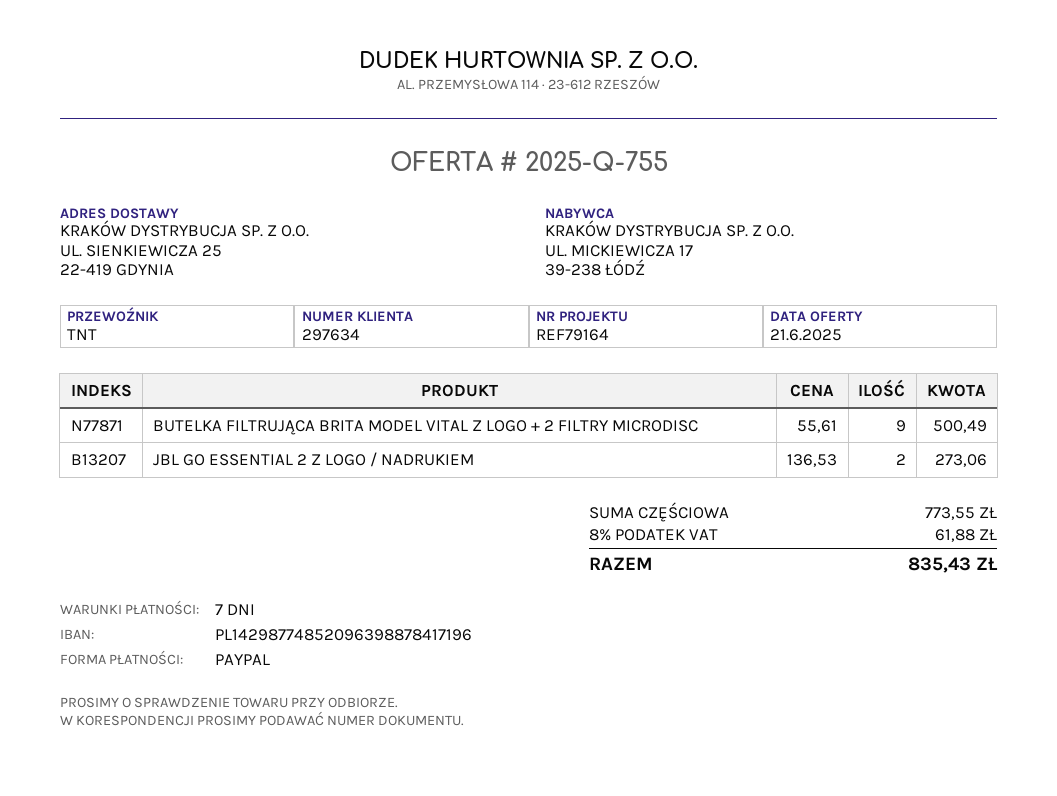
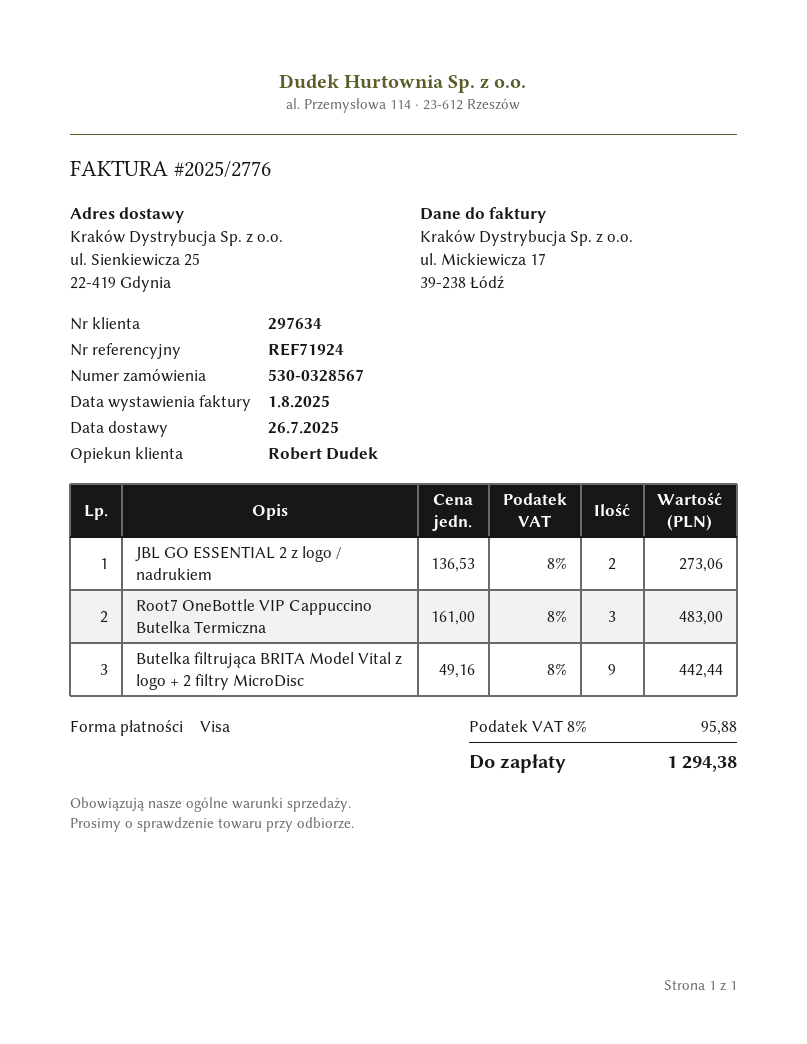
reference: REF79164 -> REF71924
payment method: PayPal -> Visa
BUTELKA FILTRUJĄCA BRITA MODEL VITAL Z LOGO + 2 FILTRY MICRODISC: 9 x 55.61 = 500.49 -> 9 x 49.16 = 442.44
Root7 OneBottle VIP Cappuccino Butelka Termiczna: none -> 3 x 161.00 = 483.00
tax: 8% = 61.88 -> 8% = 95.88
total: 835.43 -> 1294.38

